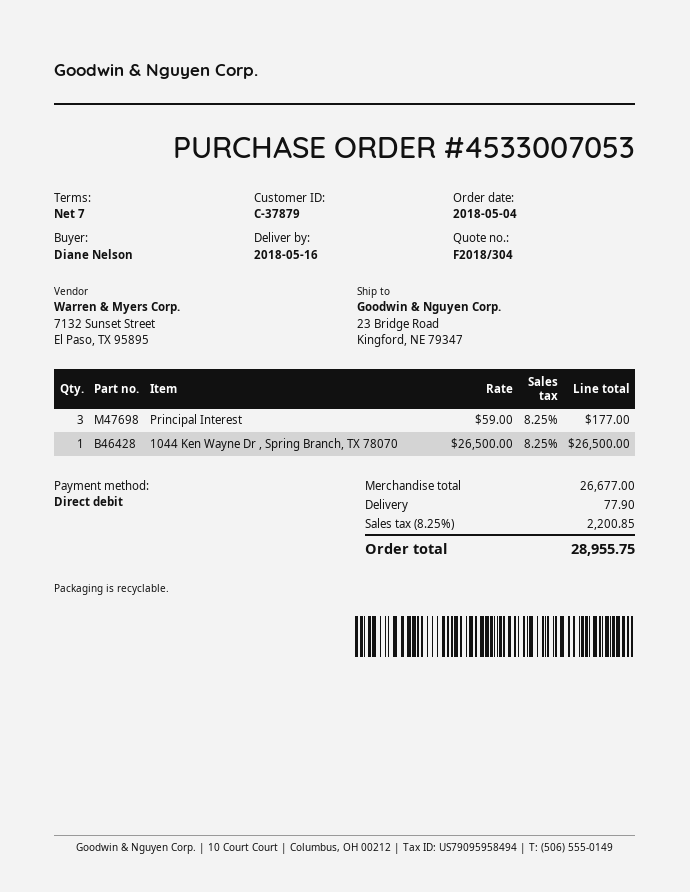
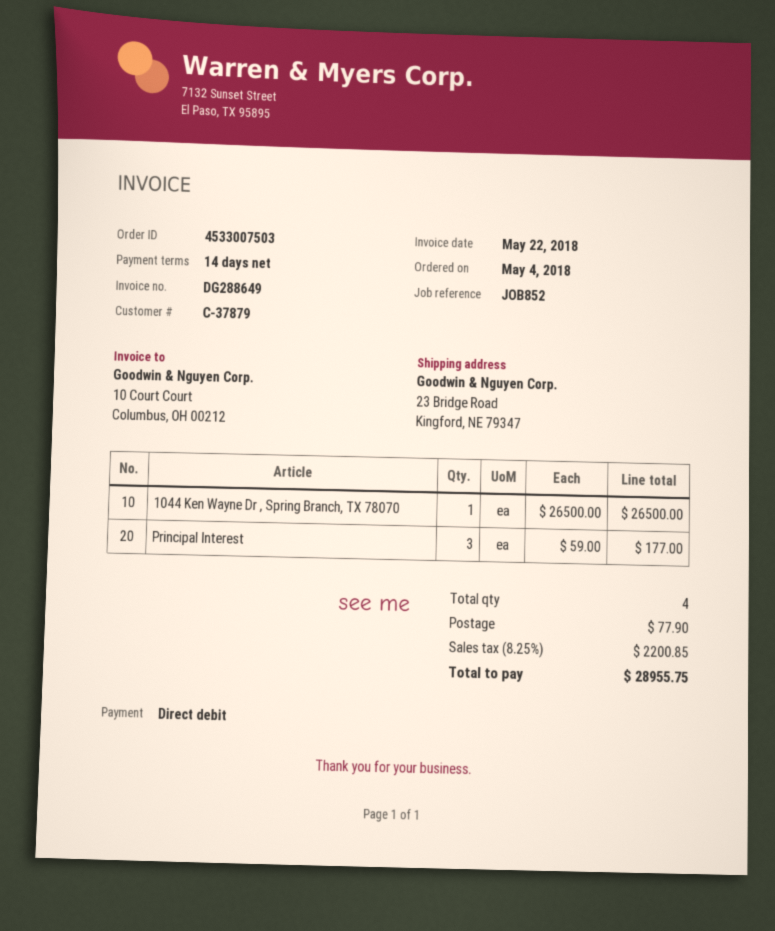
order number: 4533007053 -> 4533007503
payment terms: 7 days -> 14 days

